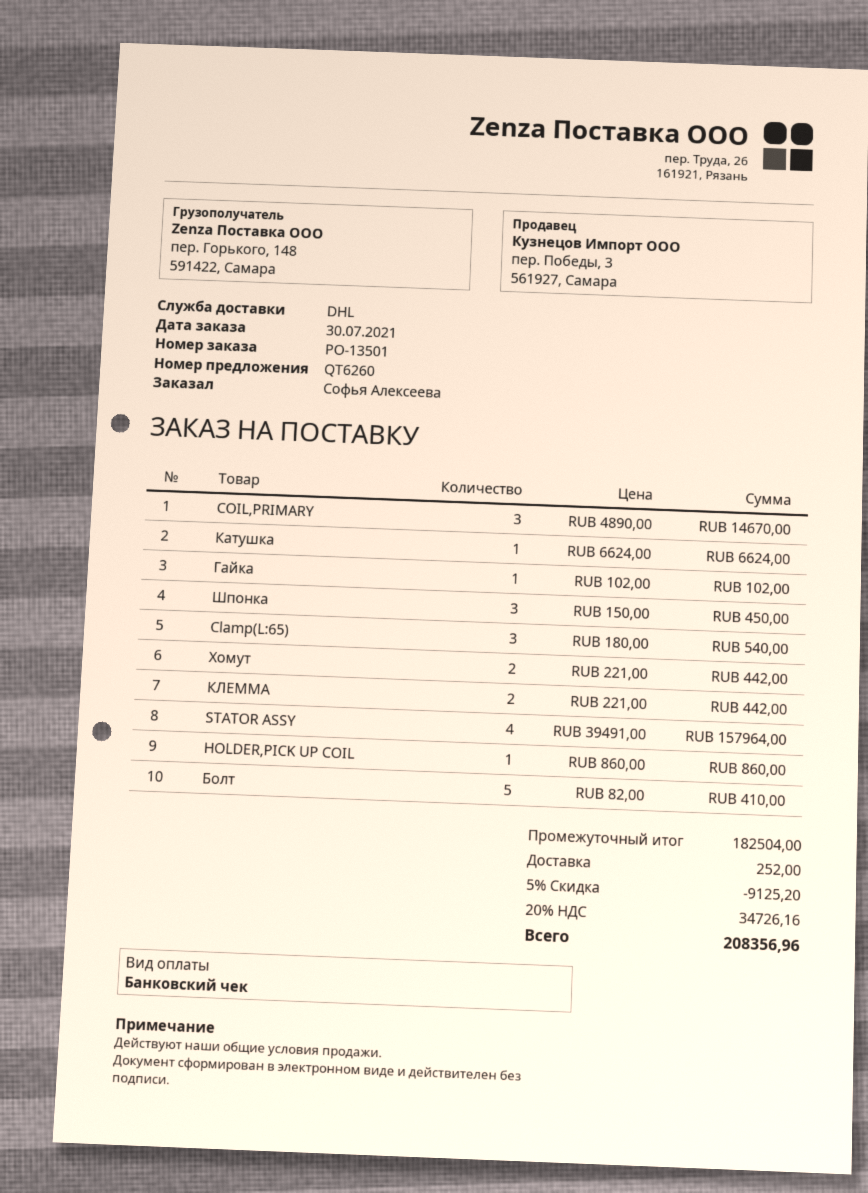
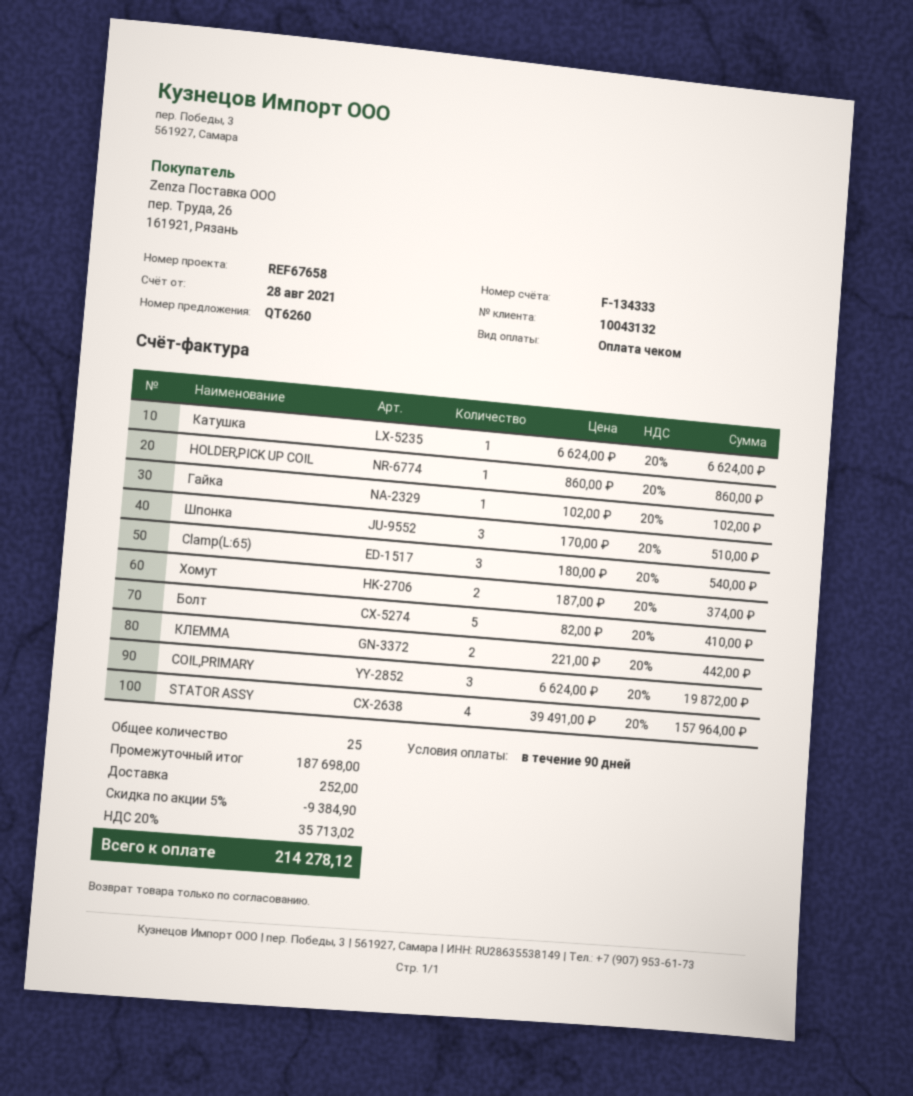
COIL,PRIMARY: 3 x 4890.00 = 14670.00 -> 3 x 6624.00 = 19872.00
Шпонка: 3 x 150.00 = 450.00 -> 3 x 170.00 = 510.00
Хомут: 2 x 221.00 = 442.00 -> 2 x 187.00 = 374.00
subtotal: 182504.00 -> 187698.00
discount: 5% = 9125.20 -> 5% = 9384.90
tax: 20% = 34726.16 -> 20% = 35713.02
total: 208356.96 -> 214278.12

